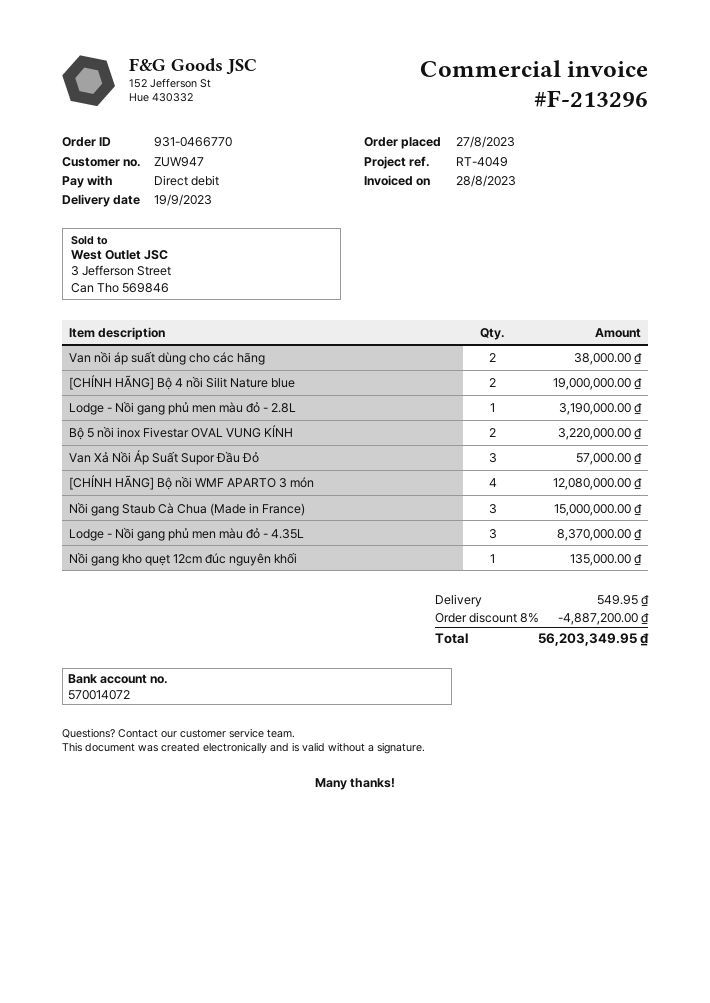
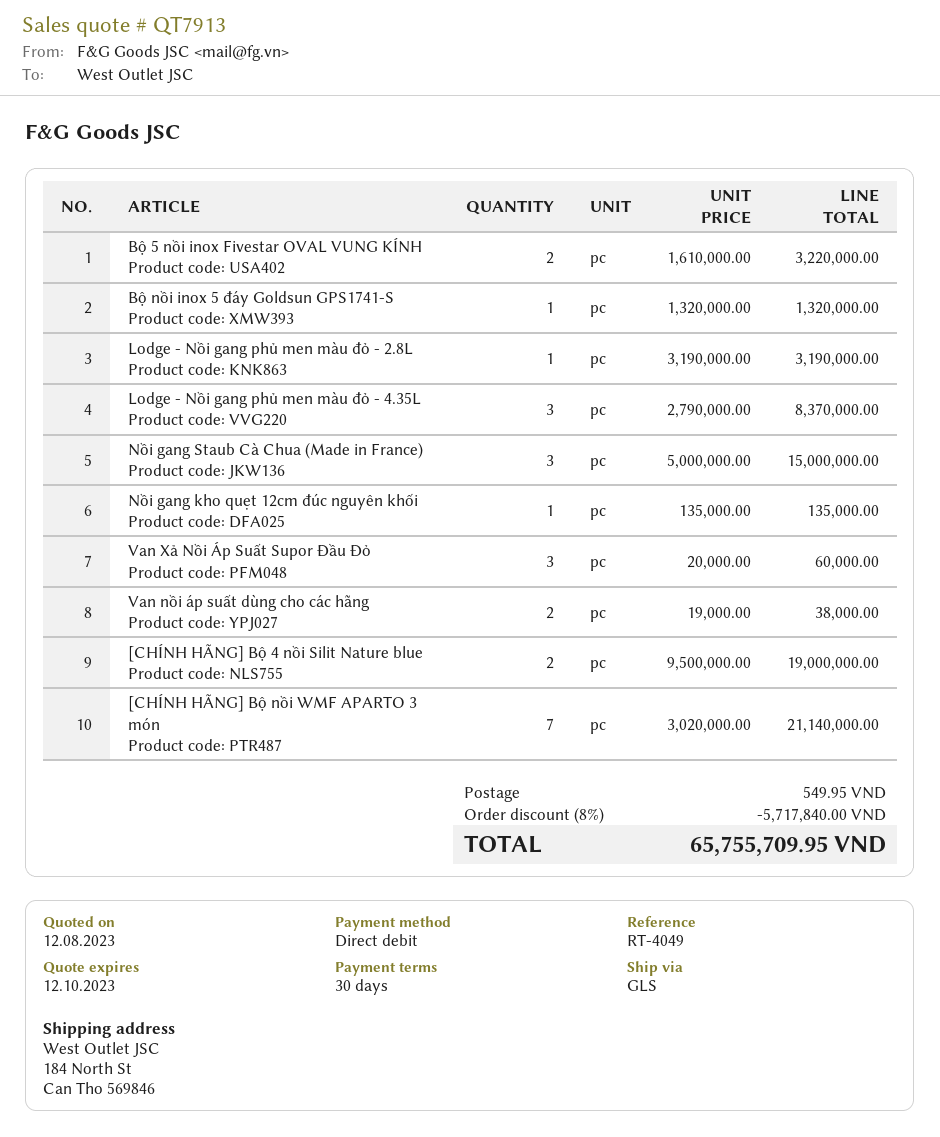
Van Xả Nồi Áp Suất Supor Đầu Đỏ: 3 for 57000.00 -> 3 for 60000.00
[CHÍNH HÃNG] Bộ nồi WMF APARTO 3 món: 4 for 12080000.00 -> 7 for 21140000.00
Bộ nồi inox 5 đáy Goldsun GPS1741-S: none -> 1 for 1320000.00
discount: 8% = 4887200.00 -> 8% = 5717840.00
total: 56203349.95 -> 65755709.95

